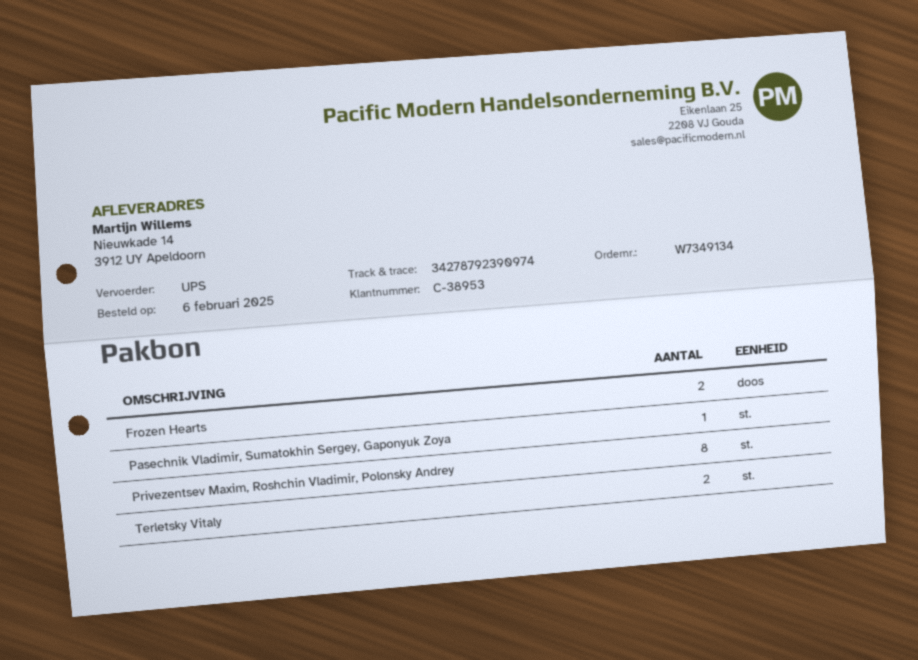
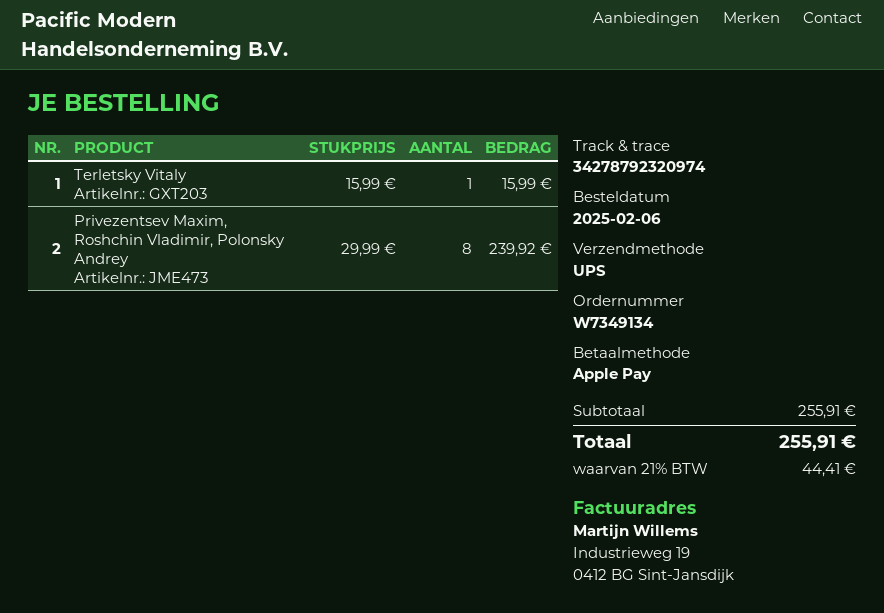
tracking number: 34278792390974 -> 34278792320974
Frozen Hearts: 2 -> none
Pasechnik Vladimir, Sumatokhin Sergey, Gaponyuk Zoya: 1 -> none
Terletsky Vitaly: 2 -> 1

